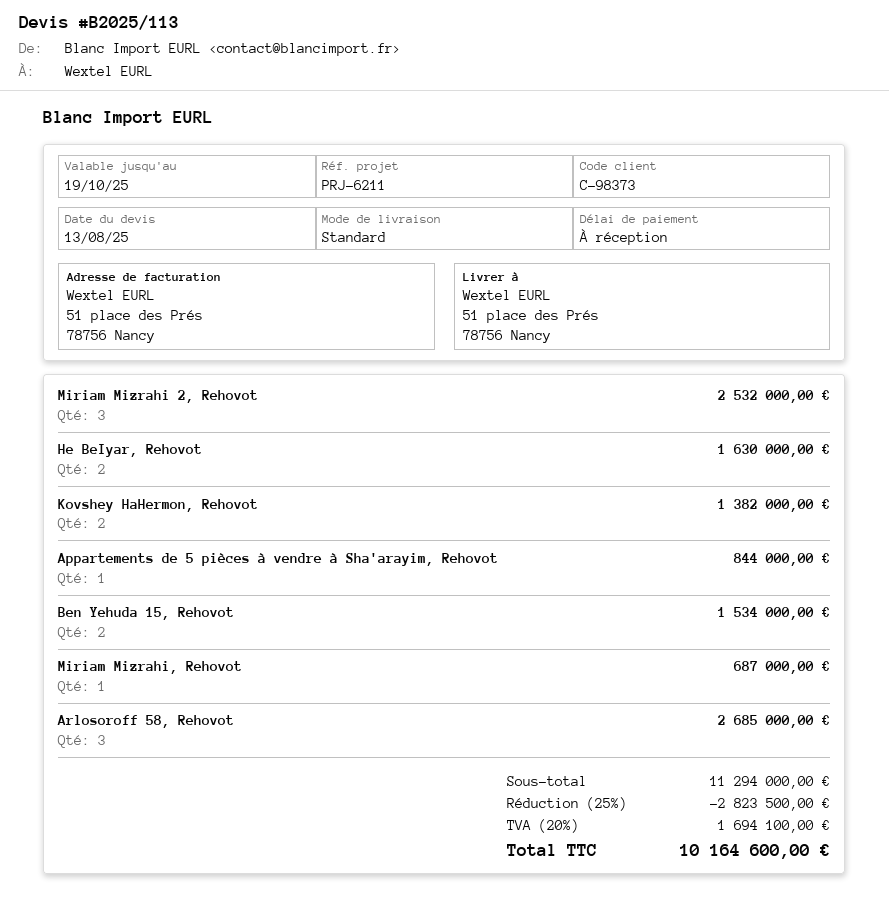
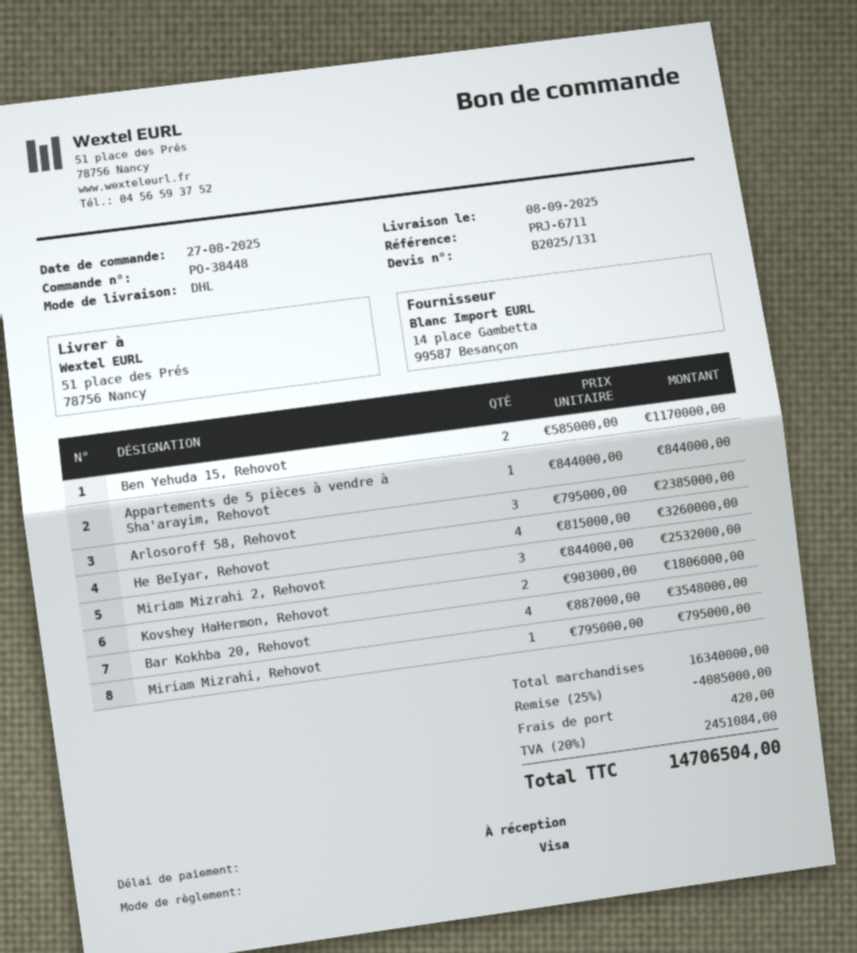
quote number: B2025/113 -> B2025/131
reference: PRJ-6211 -> PRJ-6711
shipping method: standard -> DHL
He BeIyar, Rehovot: 2 for 1630000.00 -> 4 for 3260000.00
Kovshey HaHermon, Rehovot: 2 for 1382000.00 -> 2 for 1806000.00
Ben Yehuda 15, Rehovot: 2 for 1534000.00 -> 2 for 1170000.00
Miriam Mizrahi, Rehovot: 1 for 687000.00 -> 1 for 795000.00
Arlosoroff 58, Rehovot: 3 for 2685000.00 -> 3 for 2385000.00
Bar Kokhba 20, Rehovot: none -> 4 for 3548000.00
subtotal: 11294000.00 -> 16340000.00
discount: 25% = 2823500.00 -> 25% = 4085000.00
shipping: none -> 420.00
tax: 20% = 1694100.00 -> 20% = 2451084.00
total: 10164600.00 -> 14706504.00

